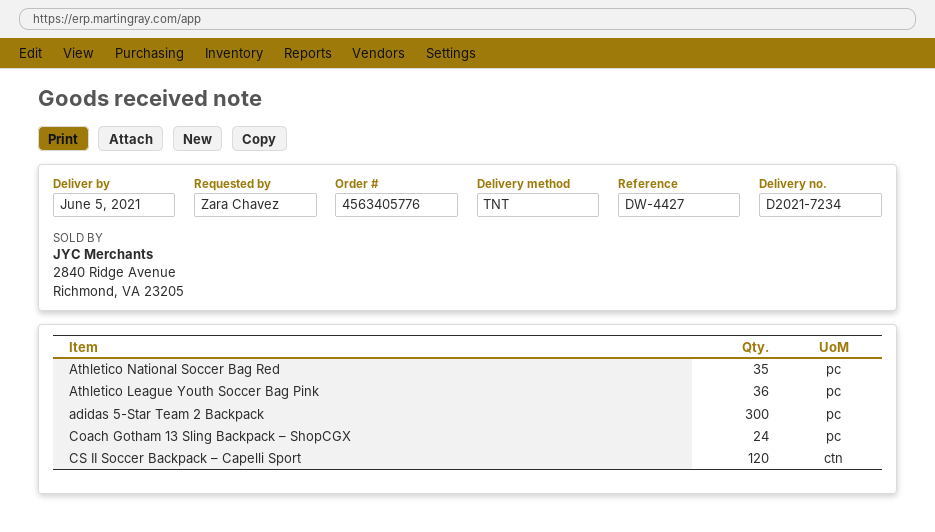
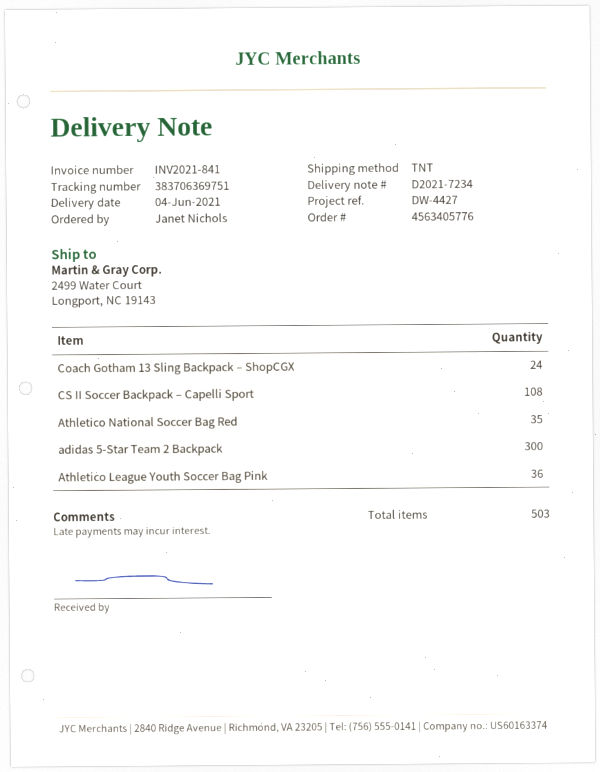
delivery date: 2021-06-05 -> 2021-06-04
ordered by: Zara Chavez -> Janet Nichols
CS II Soccer Backpack – Capelli Sport: 120 -> 108

